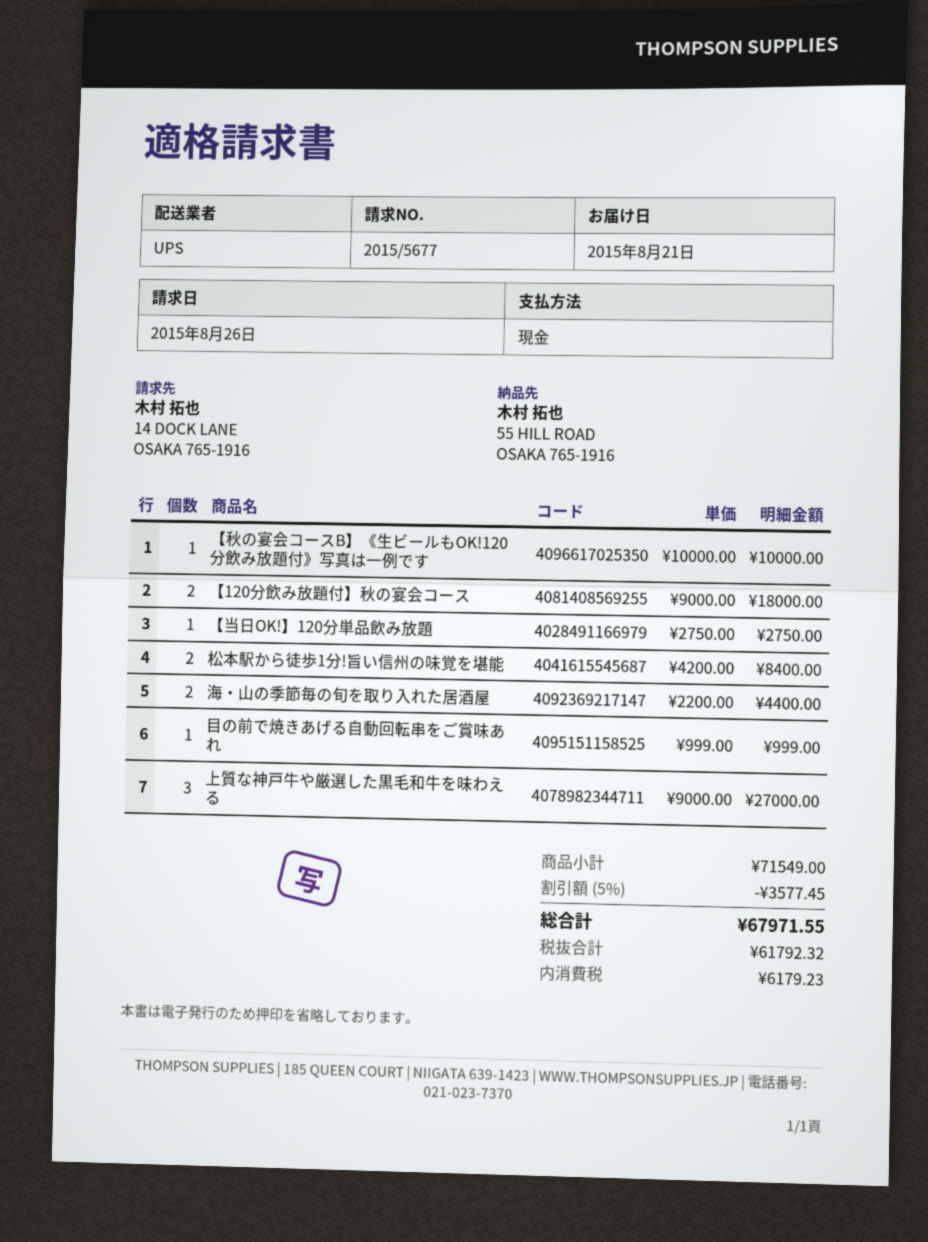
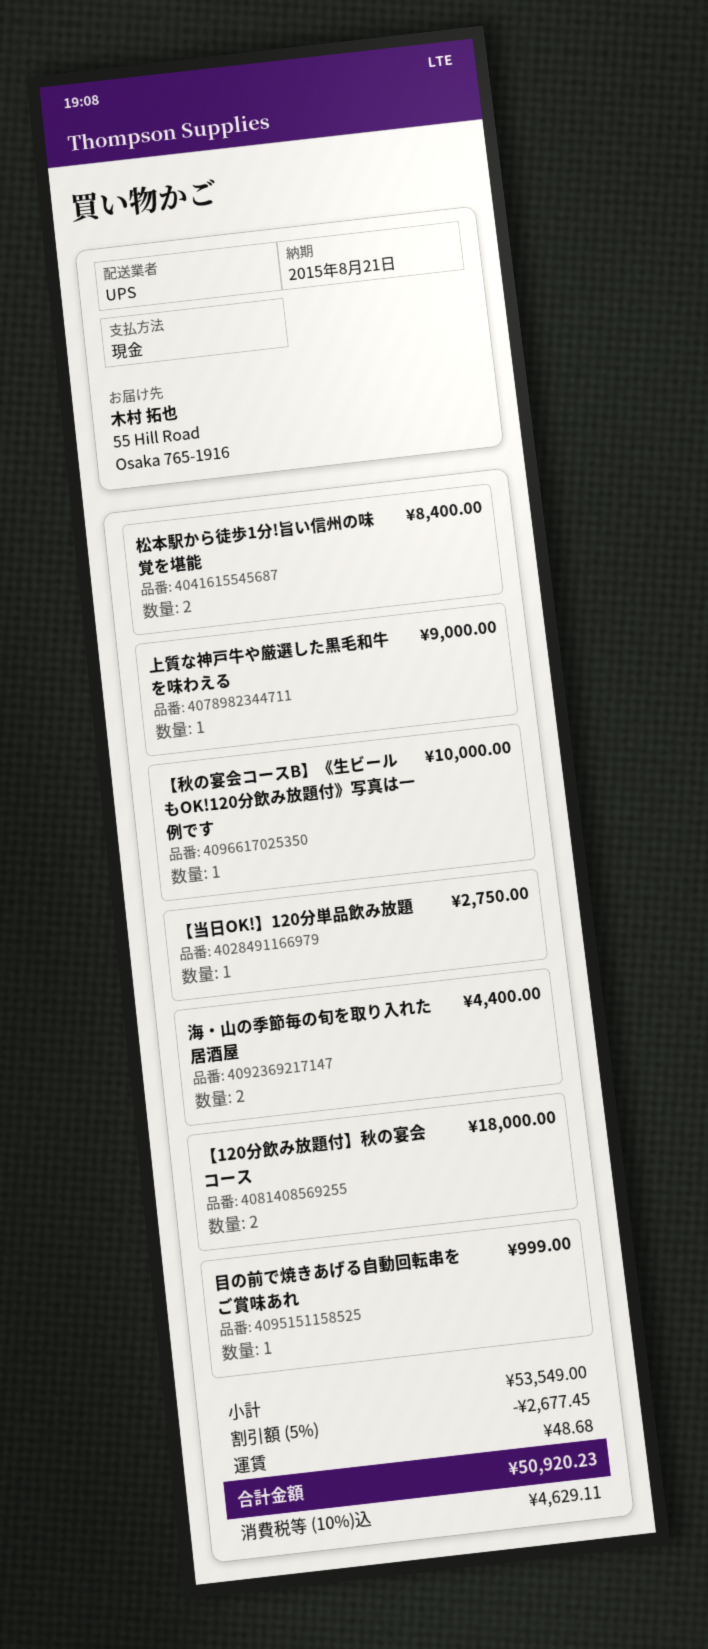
上質な神戸牛や厳選した黒毛和牛を味わえる: 3 for 27000.00 -> 1 for 9000.00
subtotal: 71549.00 -> 53549.00
discount: 5% = 3577.45 -> 5% = 2677.45
shipping: none -> 48.68
tax: 6179.23 -> 4629.11
total: 67971.55 -> 50920.23

